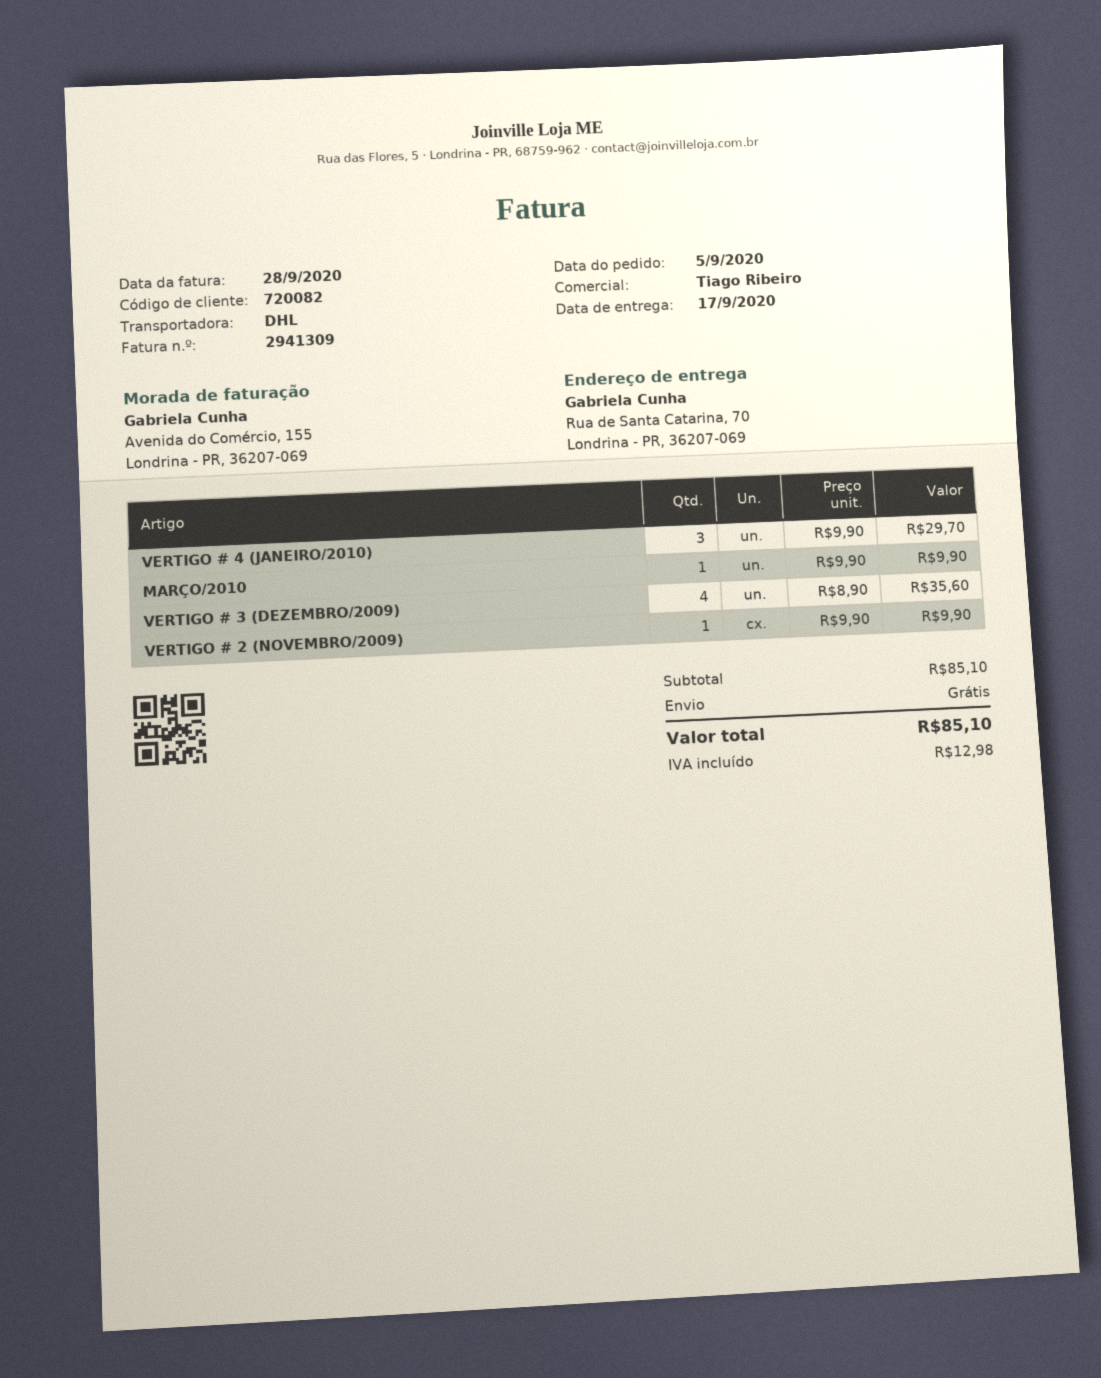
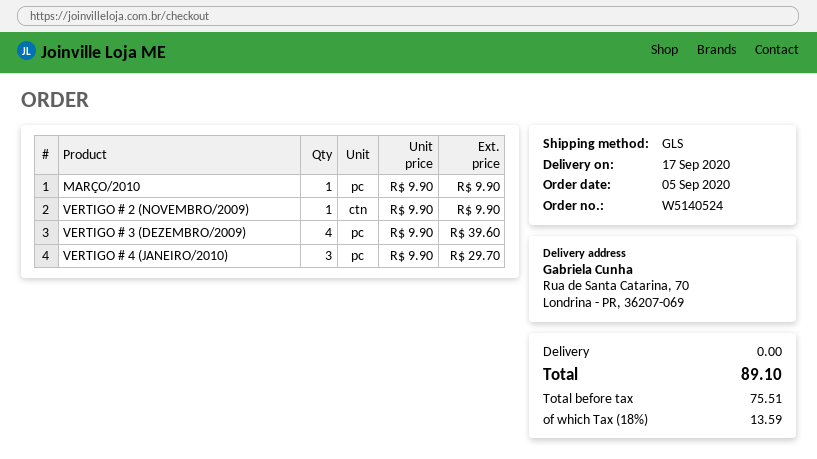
shipping method: DHL -> GLS
VERTIGO # 3 (DEZEMBRO/2009): 4 x 8.90 = 35.60 -> 4 x 9.90 = 39.60
tax: 12.98 -> 13.59
total: 85.10 -> 89.10

